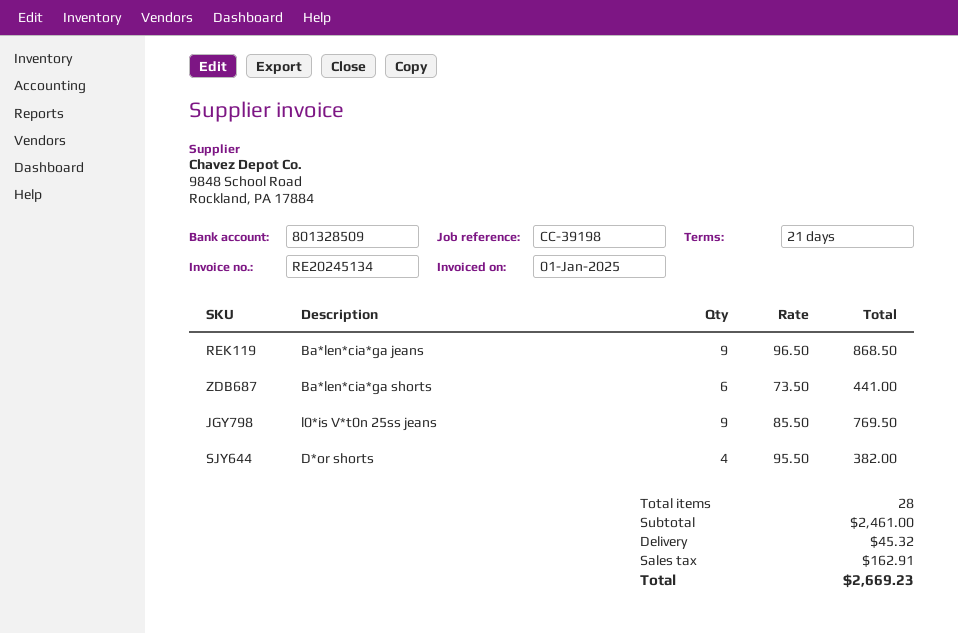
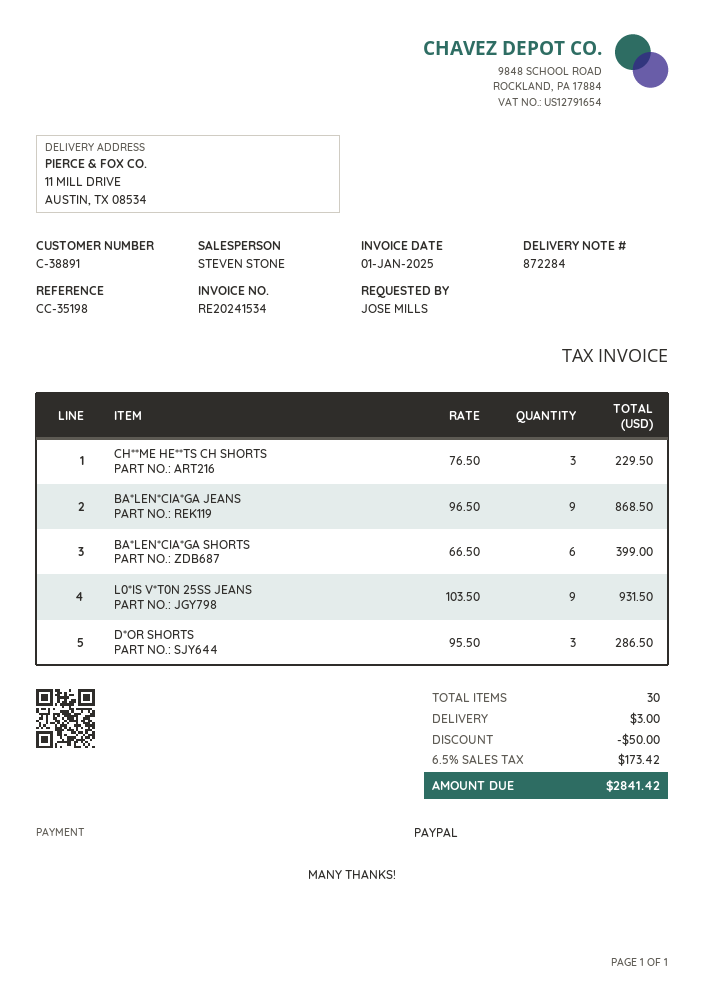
invoice number: RE20245134 -> RE20241534
reference: CC-39198 -> CC-35198
Ba*len*cia*ga shorts: 6 x 73.50 = 441.00 -> 6 x 66.50 = 399.00
l0*is V*t0n 25ss jeans: 9 x 85.50 = 769.50 -> 9 x 103.50 = 931.50
D*or shorts: 4 x 95.50 = 382.00 -> 3 x 95.50 = 286.50
CH**ME HE**TS CH SHORTS: none -> 3 x 76.50 = 229.50
total quantity: 28 -> 30
discount: none -> 50.00
shipping: 45.32 -> 3.00
tax: 162.91 -> 173.42
total: 2669.23 -> 2841.42

